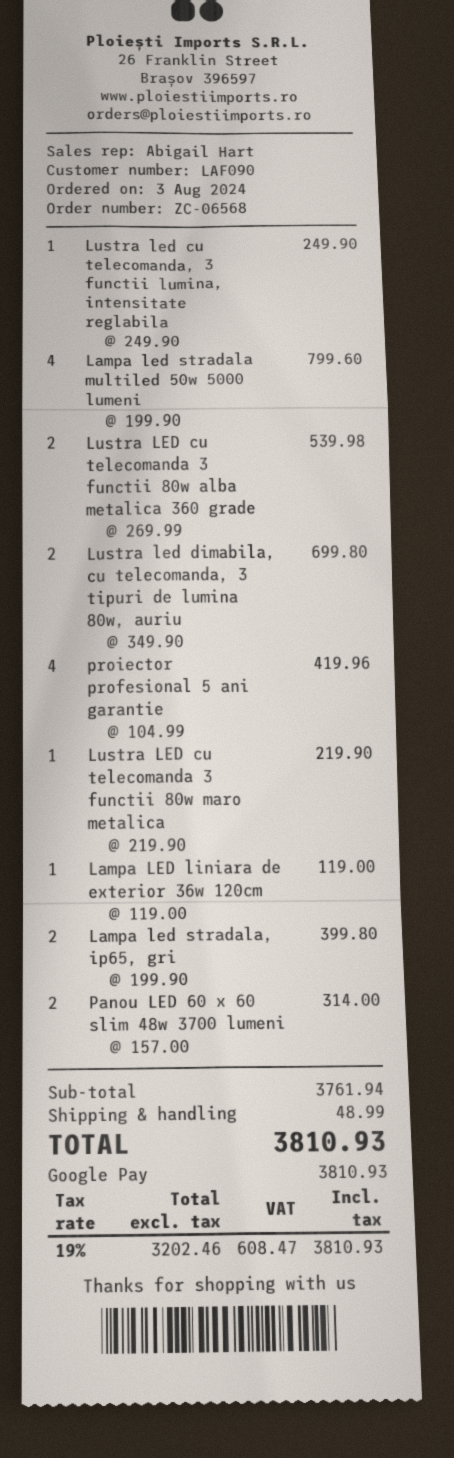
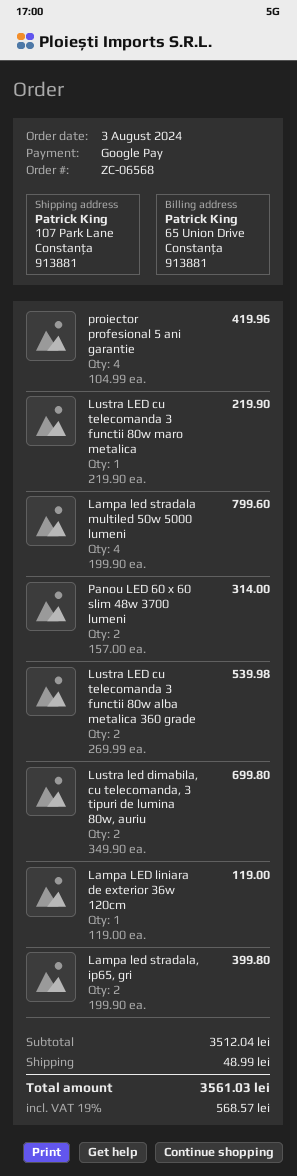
Lustra led cu telecomanda, 3 functii lumina, intensitate reglabila: 1 x 249.90 = 249.90 -> none
subtotal: 3761.94 -> 3512.04
tax: 19% = 608.47 -> 19% = 568.57
total: 3810.93 -> 3561.03

